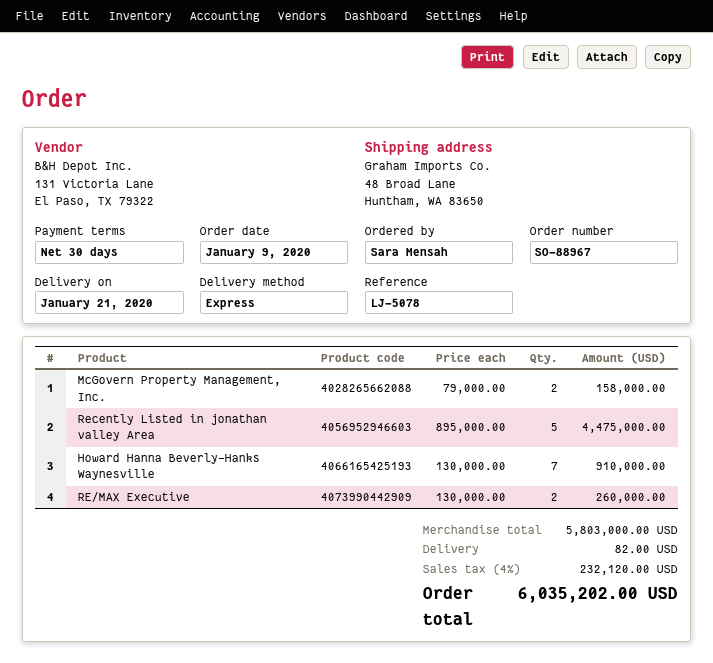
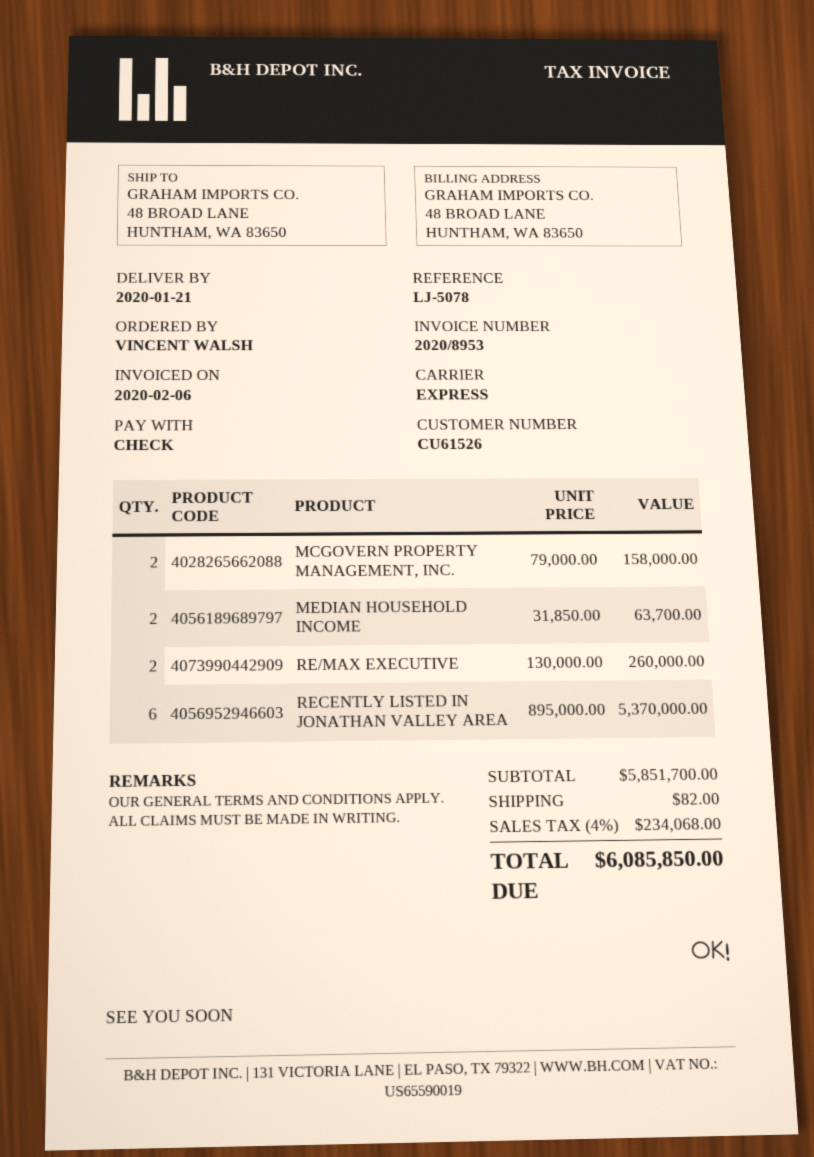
ordered by: Sara Mensah -> VINCENT WALSH
Recently Listed in jonathan valley Area: 5 x 895000.00 = 4475000.00 -> 6 x 895000.00 = 5370000.00
Howard Hanna Beverly-Hanks Waynesville: 7 x 130000.00 = 910000.00 -> none
MEDIAN HOUSEHOLD INCOME: none -> 2 x 31850.00 = 63700.00
subtotal: 5803000.00 -> 5851700.00
tax: 4% = 232120.00 -> 4% = 234068.00
total: 6035202.00 -> 6085850.00

